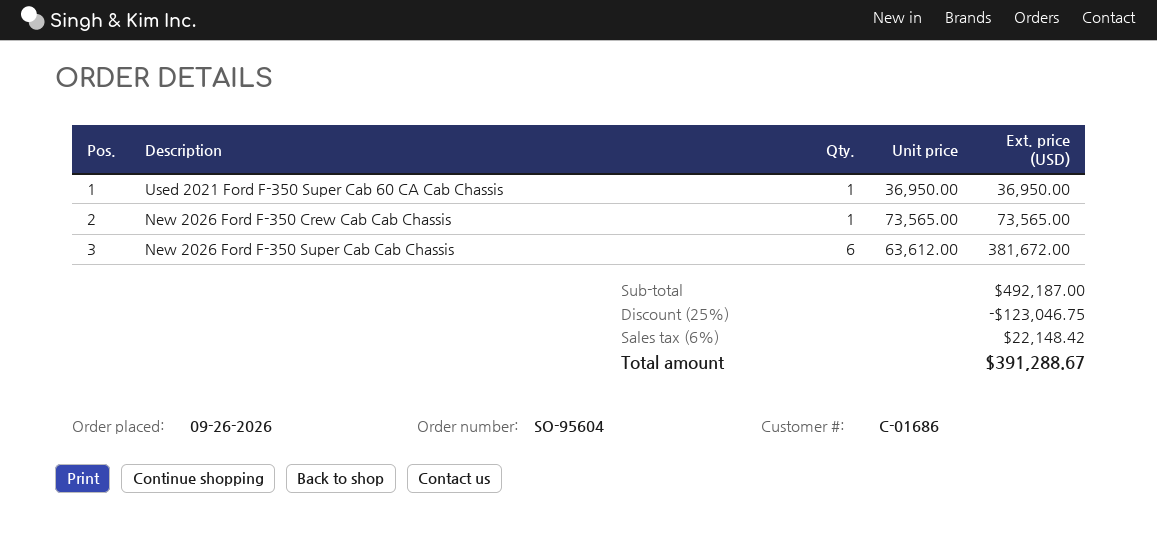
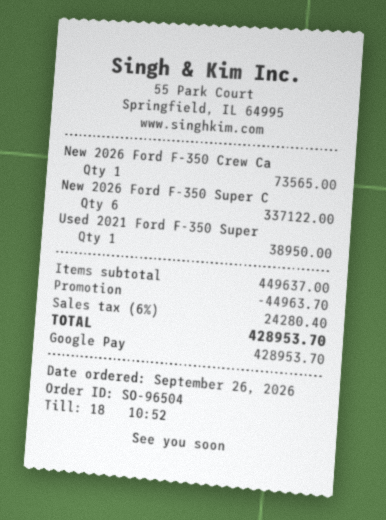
order number: SO-95604 -> SO-96504
Used 2021 Ford F-350 Super Cab 60 CA Cab Chassis: 1 for 36950.00 -> 1 for 38950.00
New 2026 Ford F-350 Super Cab Cab Chassis: 6 for 381672.00 -> 6 for 337122.00
subtotal: 492187.00 -> 449637.00
discount: 123046.75 -> 44963.70
tax: 6% = 22148.42 -> 6% = 24280.40
total: 391288.67 -> 428953.70

